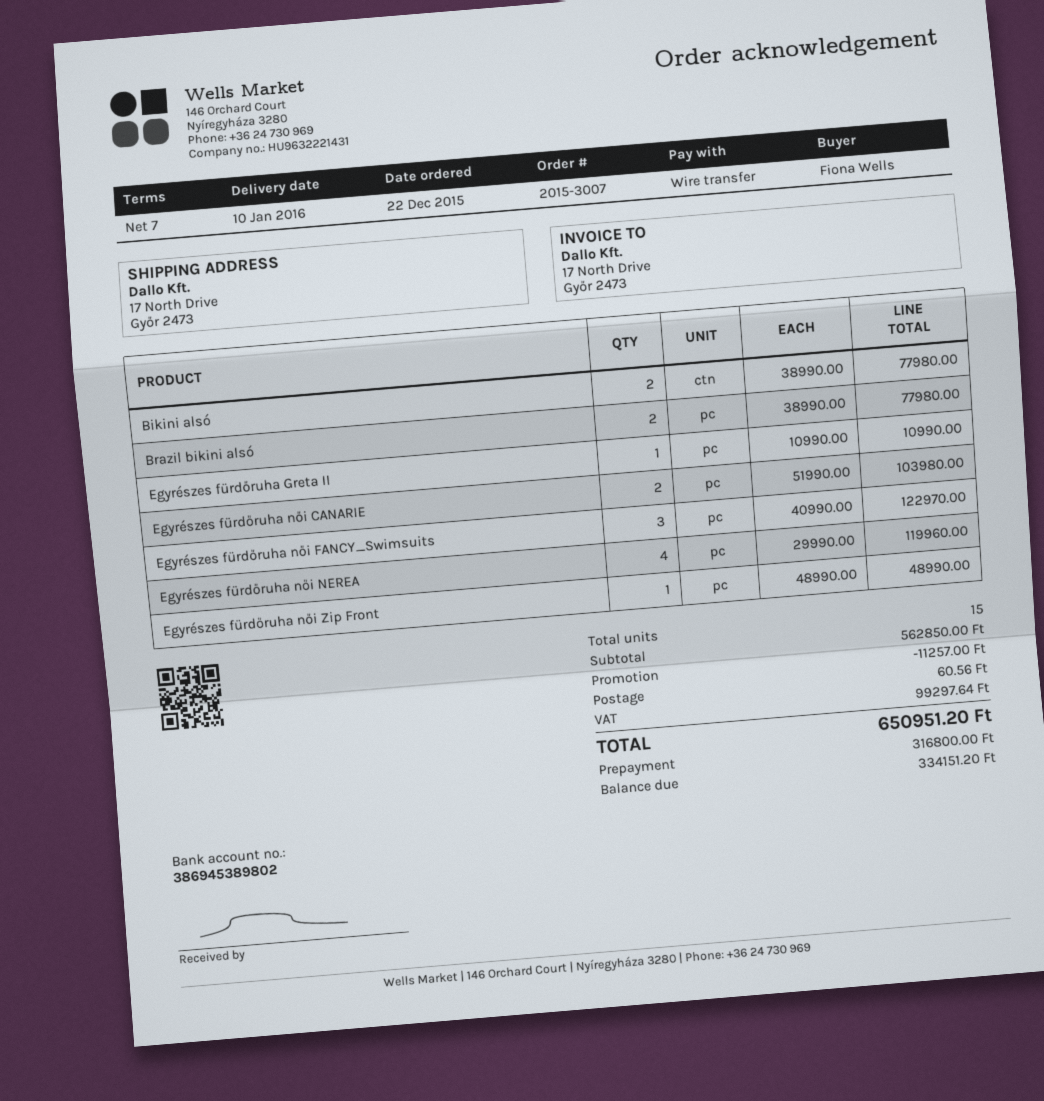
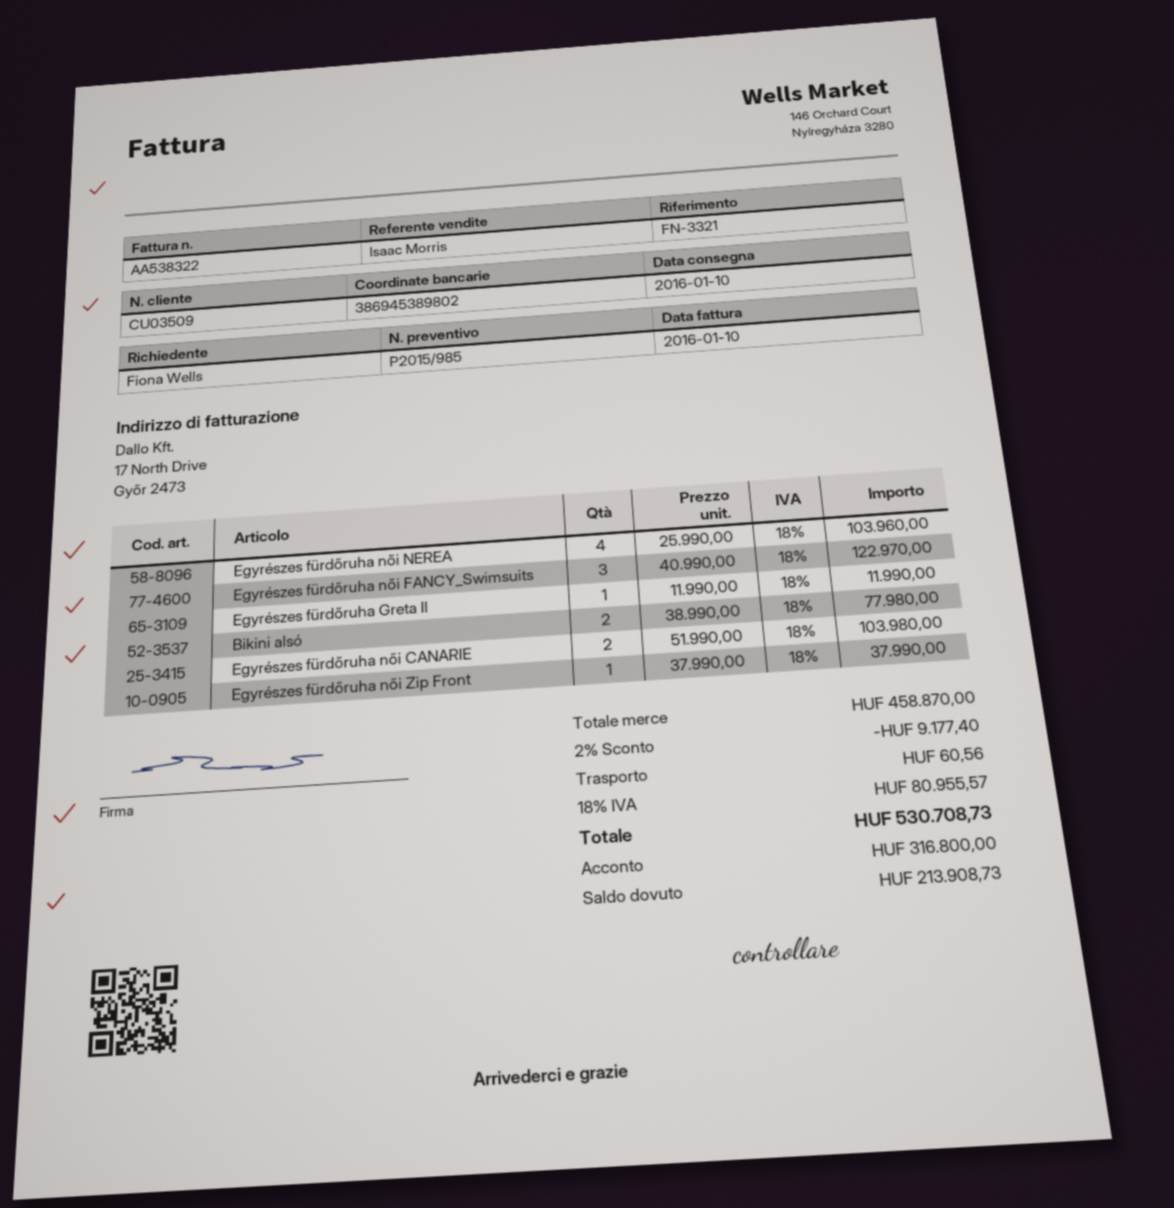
Brazil bikini alsó: 2 x 38990.00 = 77980.00 -> none
Egyrészes fürdőruha Greta II: 1 x 10990.00 = 10990.00 -> 1 x 11990.00 = 11990.00
Egyrészes fürdőruha női NEREA: 4 x 29990.00 = 119960.00 -> 4 x 25990.00 = 103960.00
Egyrészes fürdőruha női Zip Front: 1 x 48990.00 = 48990.00 -> 1 x 37990.00 = 37990.00
subtotal: 562850.00 -> 458870.00
discount: 11257.00 -> 9177.40
tax: 99297.64 -> 80955.57
total: 650951.20 -> 530708.73
balance: 334151.20 -> 213908.73

